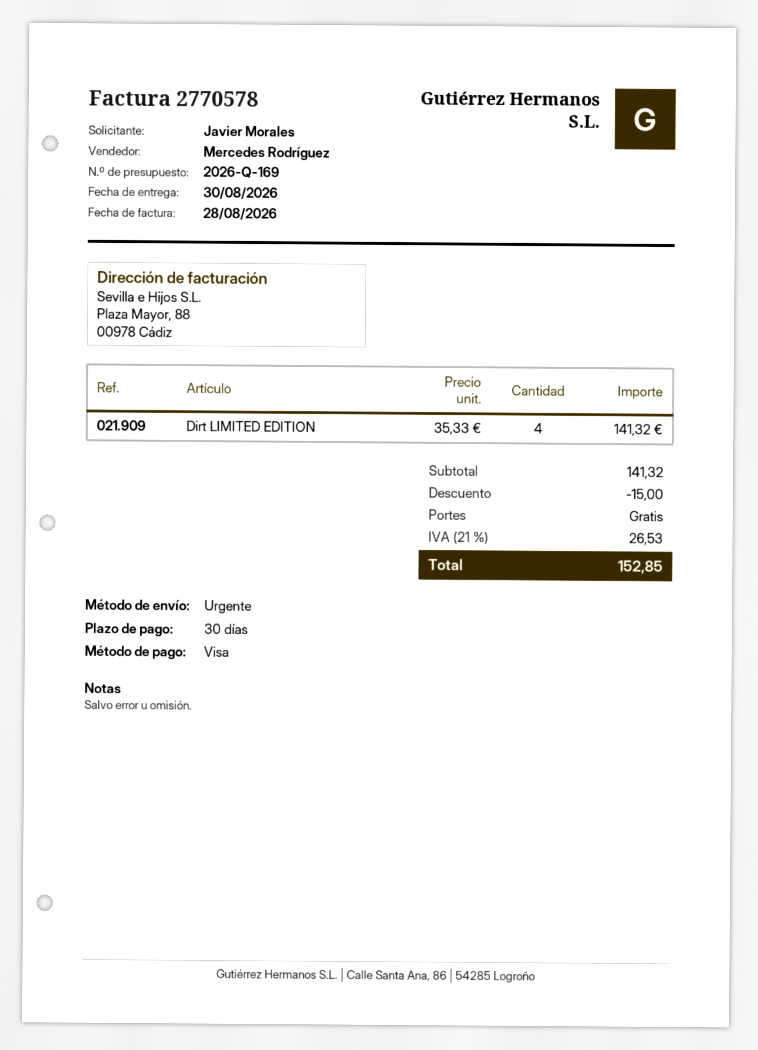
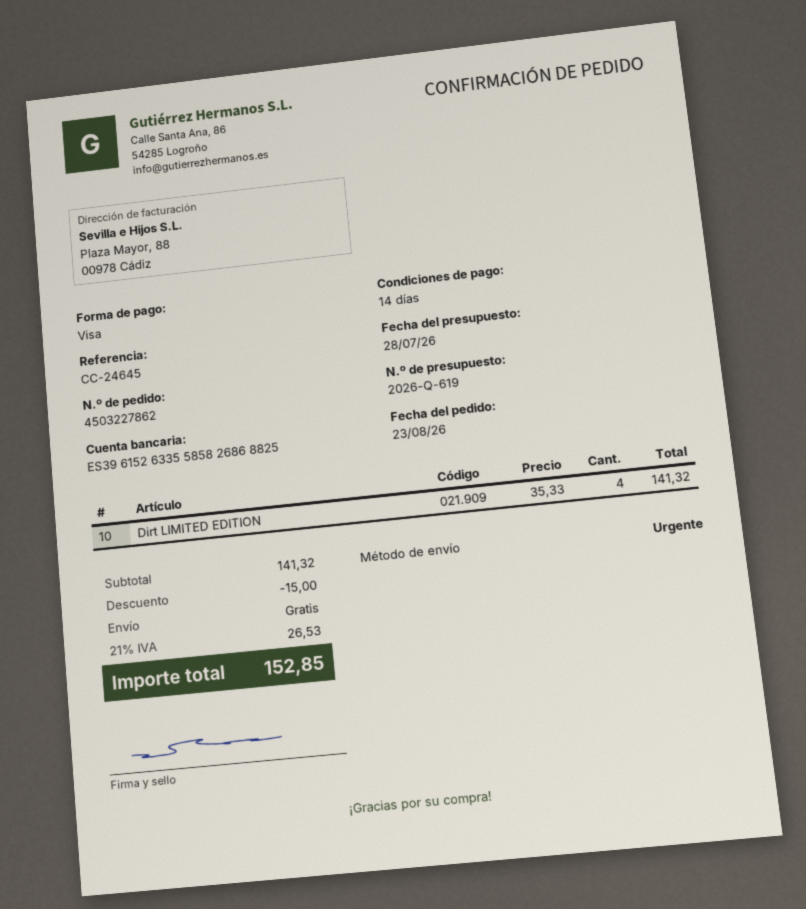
quote number: 2026-Q-169 -> 2026-Q-619
payment terms: 30 days -> 14 days

